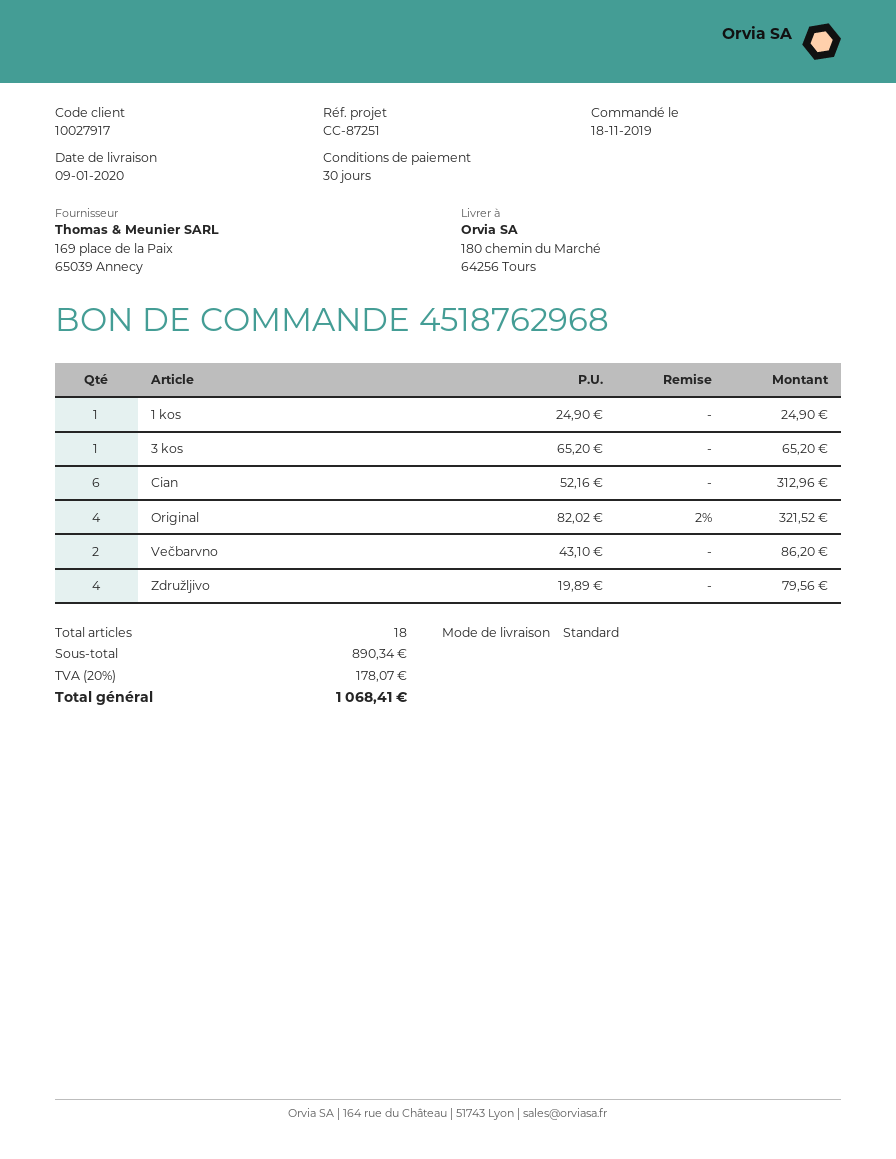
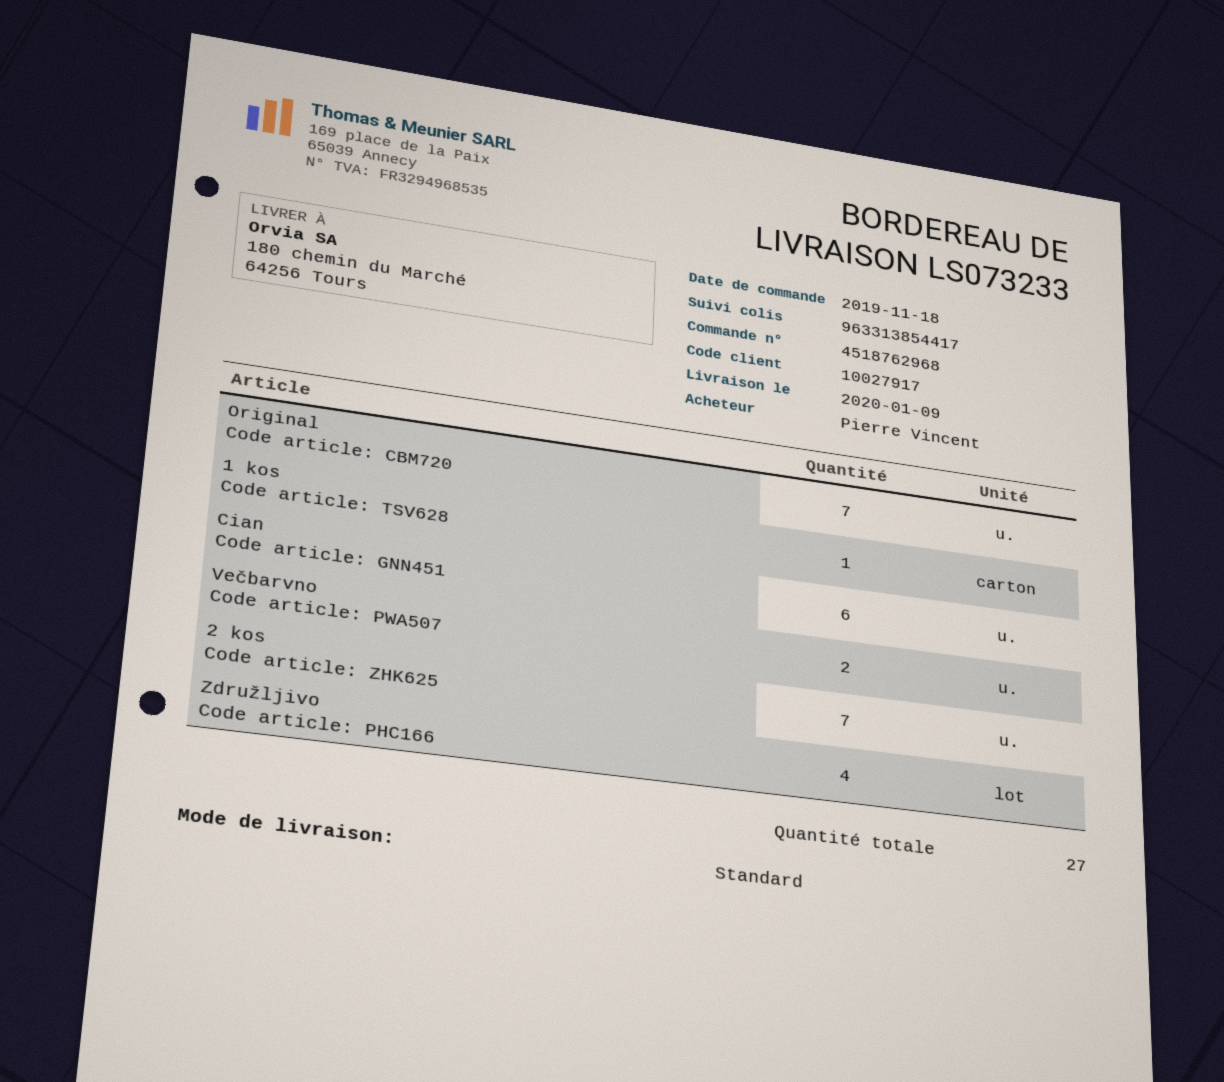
3 kos: 1 -> none
Original: 4 -> 7
2 kos: none -> 7
total quantity: 18 -> 27

